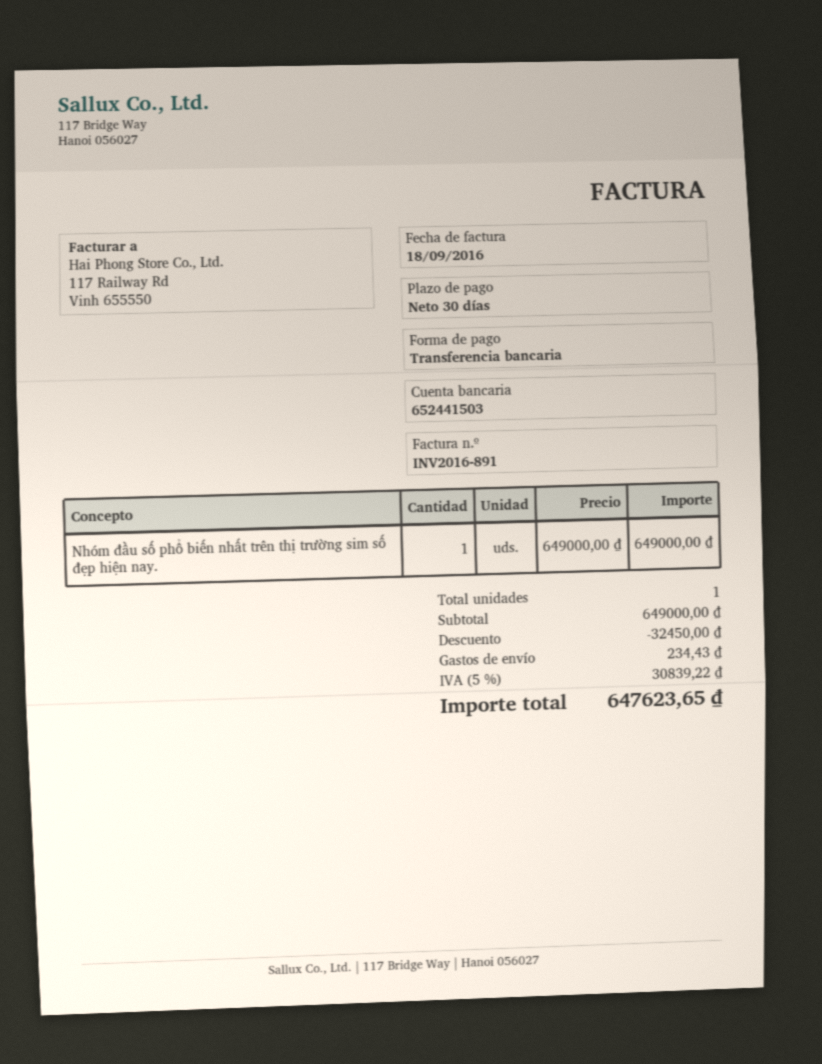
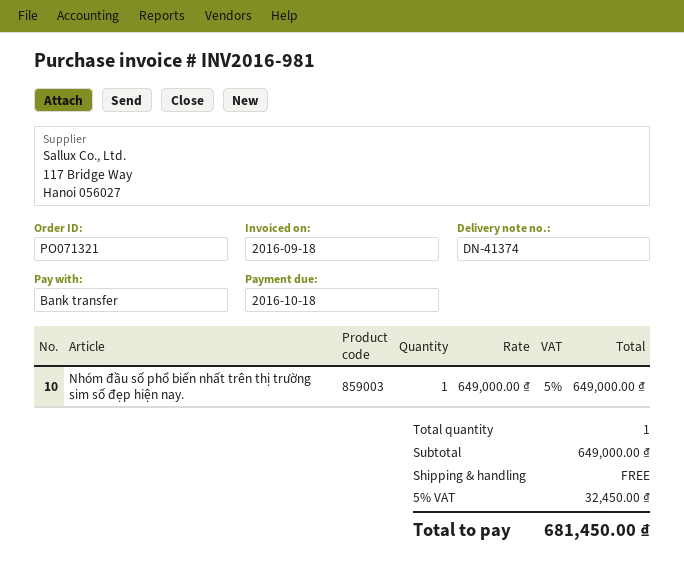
invoice number: INV2016-891 -> INV2016-981
discount: 32450.00 -> none
shipping: 234.43 -> 0.00
tax: 5% = 30839.22 -> 5% = 32450.00
total: 647623.65 -> 681450.00

